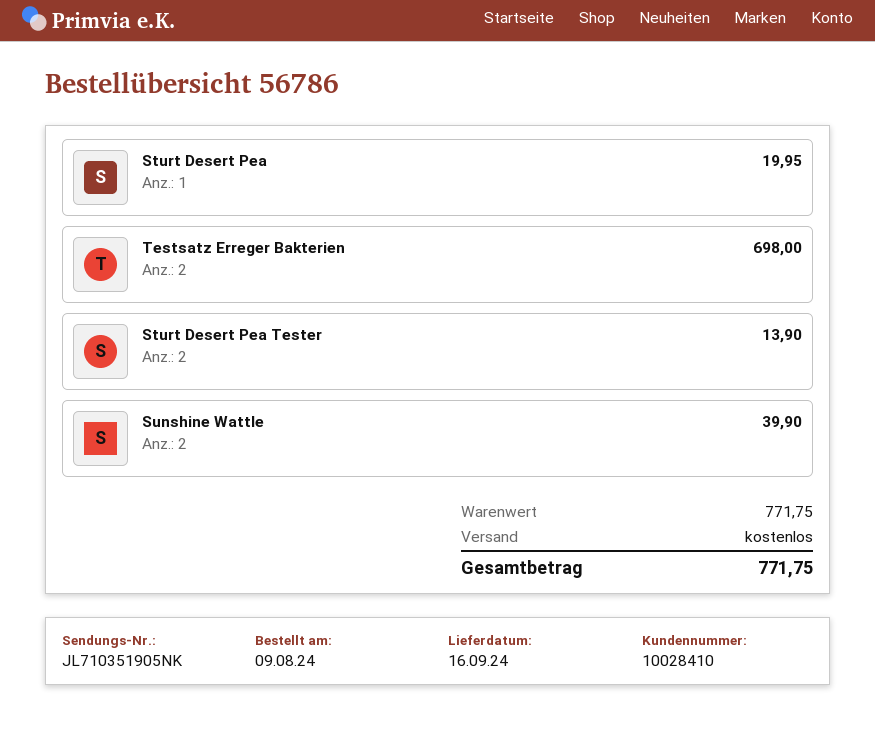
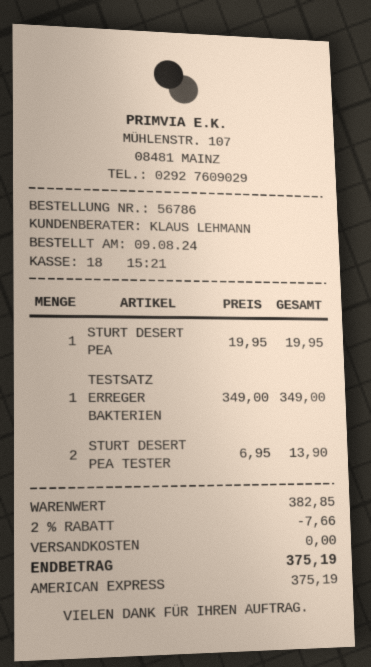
Testsatz Erreger Bakterien: 2 for 698.00 -> 1 for 349.00
Sunshine Wattle: 2 for 39.90 -> none
subtotal: 771.75 -> 382.85
discount: none -> 2% = 7.66
total: 771.75 -> 375.19

